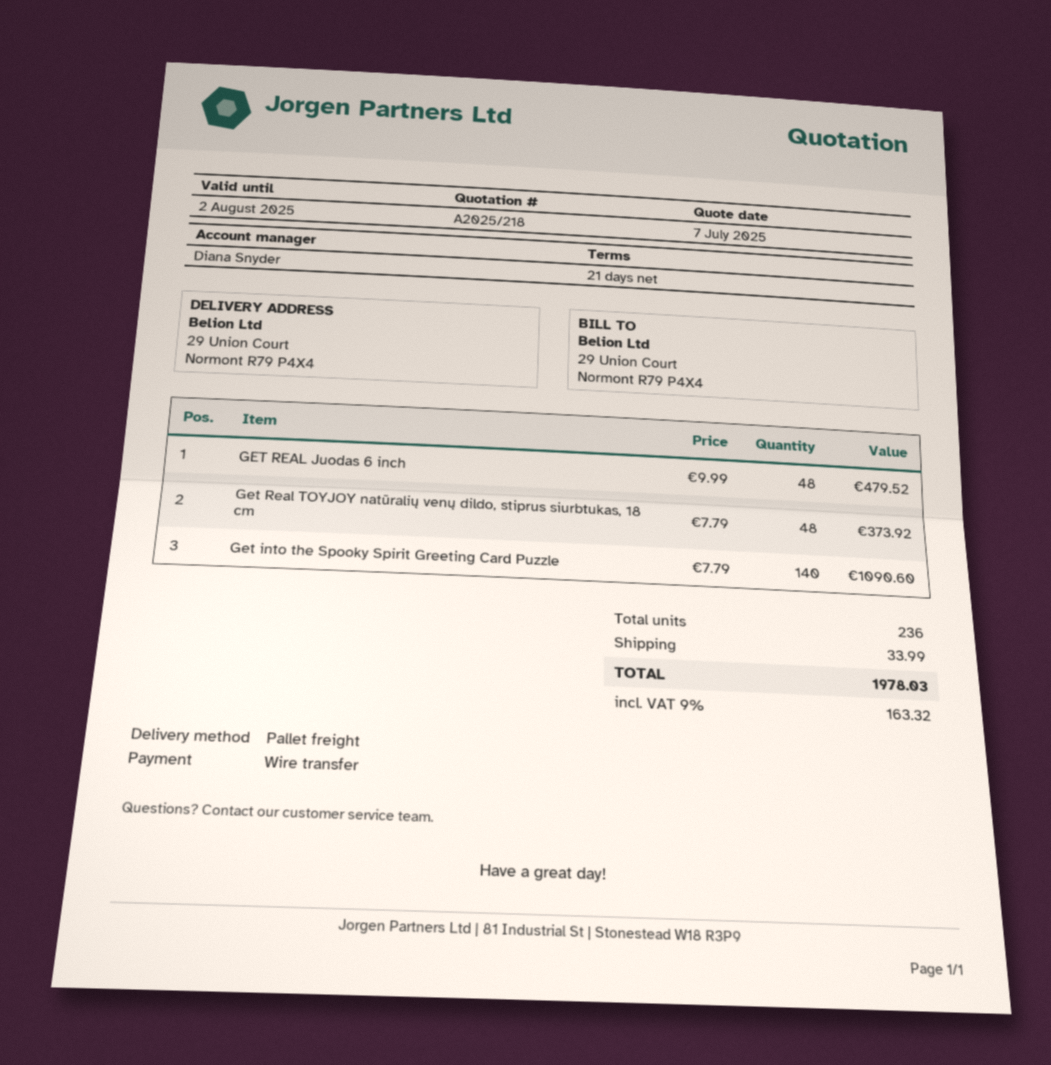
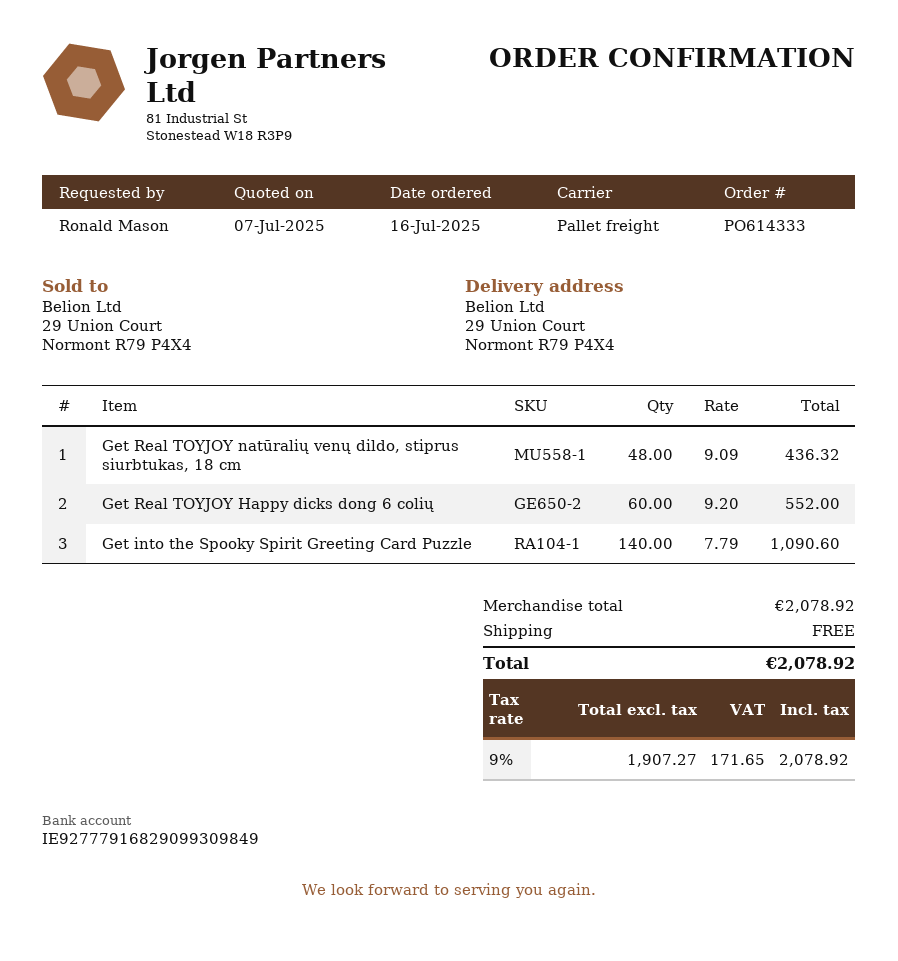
GET REAL Juodas 6 inch: 48 x 9.99 = 479.52 -> none
Get Real TOYJOY natūralių venų dildo, stiprus siurbtukas, 18 cm: 48 x 7.79 = 373.92 -> 48 x 9.09 = 436.32
Get Real TOYJOY Happy dicks dong 6 colių: none -> 60 x 9.20 = 552.00
shipping: 33.99 -> 0.00
tax: 9% = 163.32 -> 9% = 171.65
total: 1978.03 -> 2078.92

